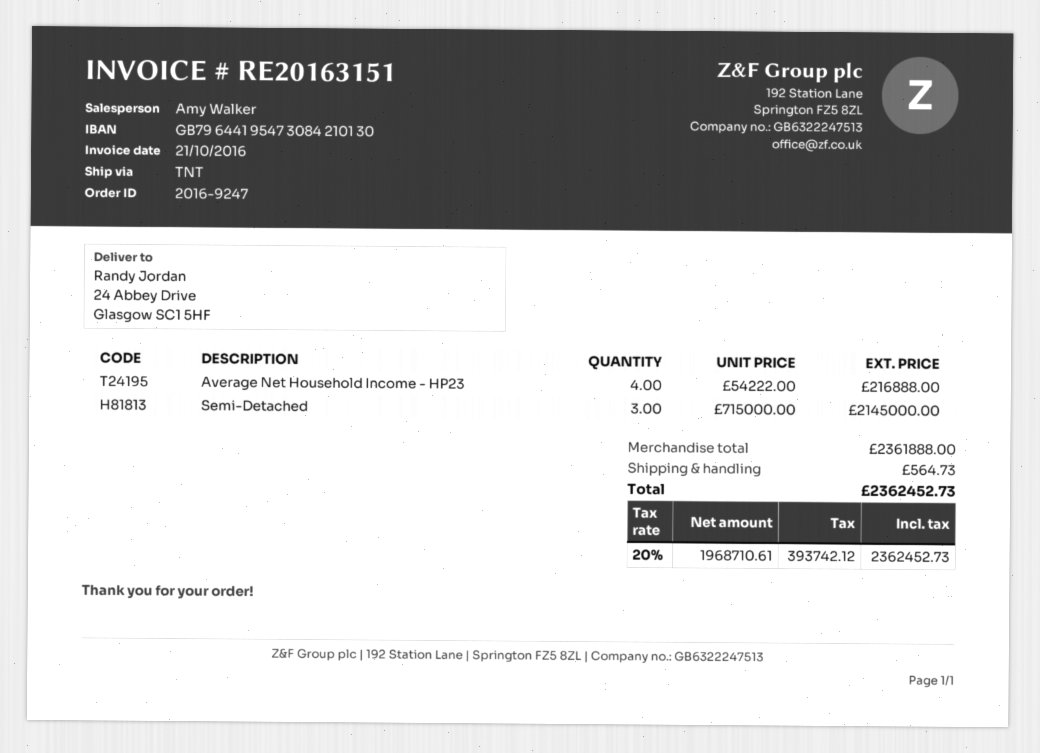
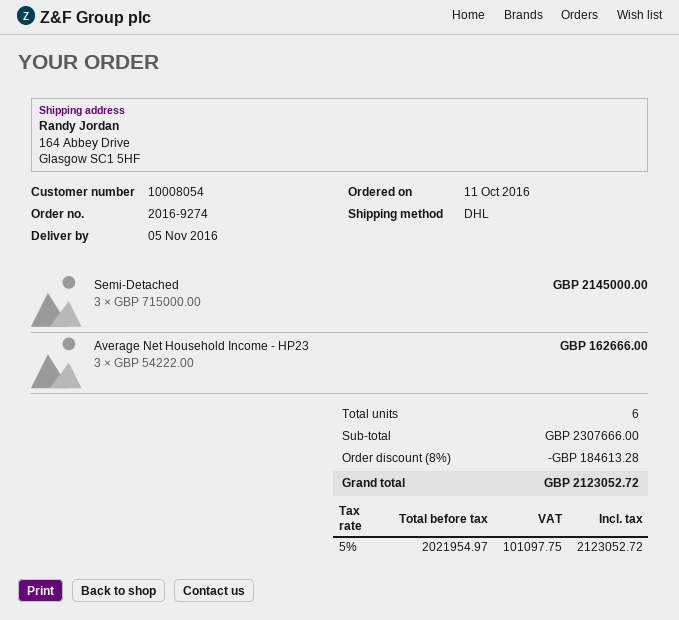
order number: 2016-9247 -> 2016-9274
shipping method: TNT -> DHL
ship to: 24 Abbey Drive, Glasgow SC1 5HF -> 164 Abbey Drive, Glasgow SC1 5HF
Average Net Household Income - HP23: 4 x 54222.00 = 216888.00 -> 3 x 54222.00 = 162666.00
subtotal: 2361888.00 -> 2307666.00
discount: none -> 8% = 184613.28
shipping: 564.73 -> none
net: 1968710.61 -> 2021954.97
tax: 20% = 393742.12 -> 5% = 101097.75
total: 2362452.73 -> 2123052.72

